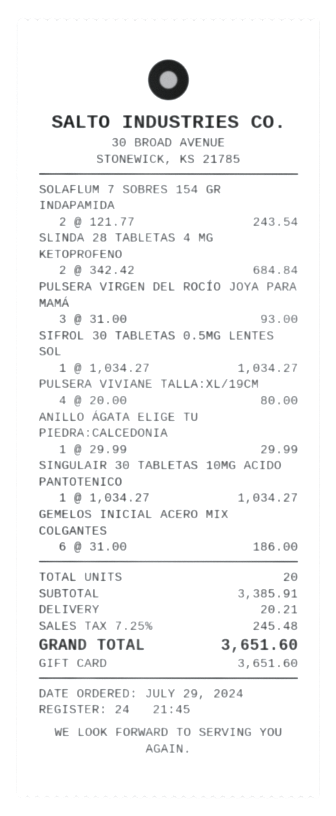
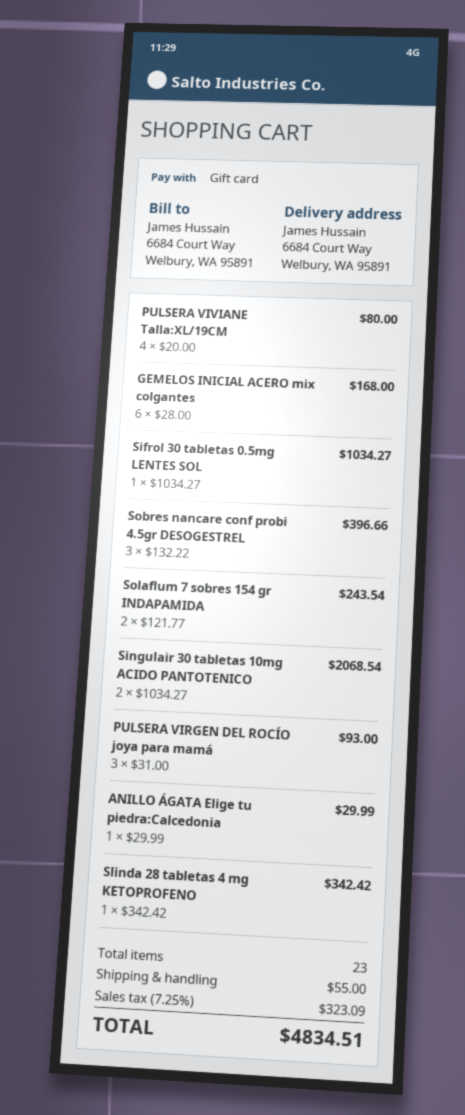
SLINDA 28 TABLETAS 4 MG KETOPROFENO: 2 x 342.42 = 684.84 -> 1 x 342.42 = 342.42
SINGULAIR 30 TABLETAS 10MG ACIDO PANTOTENICO: 1 x 1034.27 = 1034.27 -> 2 x 1034.27 = 2068.54
GEMELOS INICIAL ACERO MIX COLGANTES: 6 x 31.00 = 186.00 -> 6 x 28.00 = 168.00
Sobres nancare conf probi 4.5gr DESOGESTREL: none -> 3 x 132.22 = 396.66
total quantity: 20 -> 23
shipping: 20.21 -> 55.00
tax: 7.25% = 245.48 -> 7.25% = 323.09
total: 3651.60 -> 4834.51

